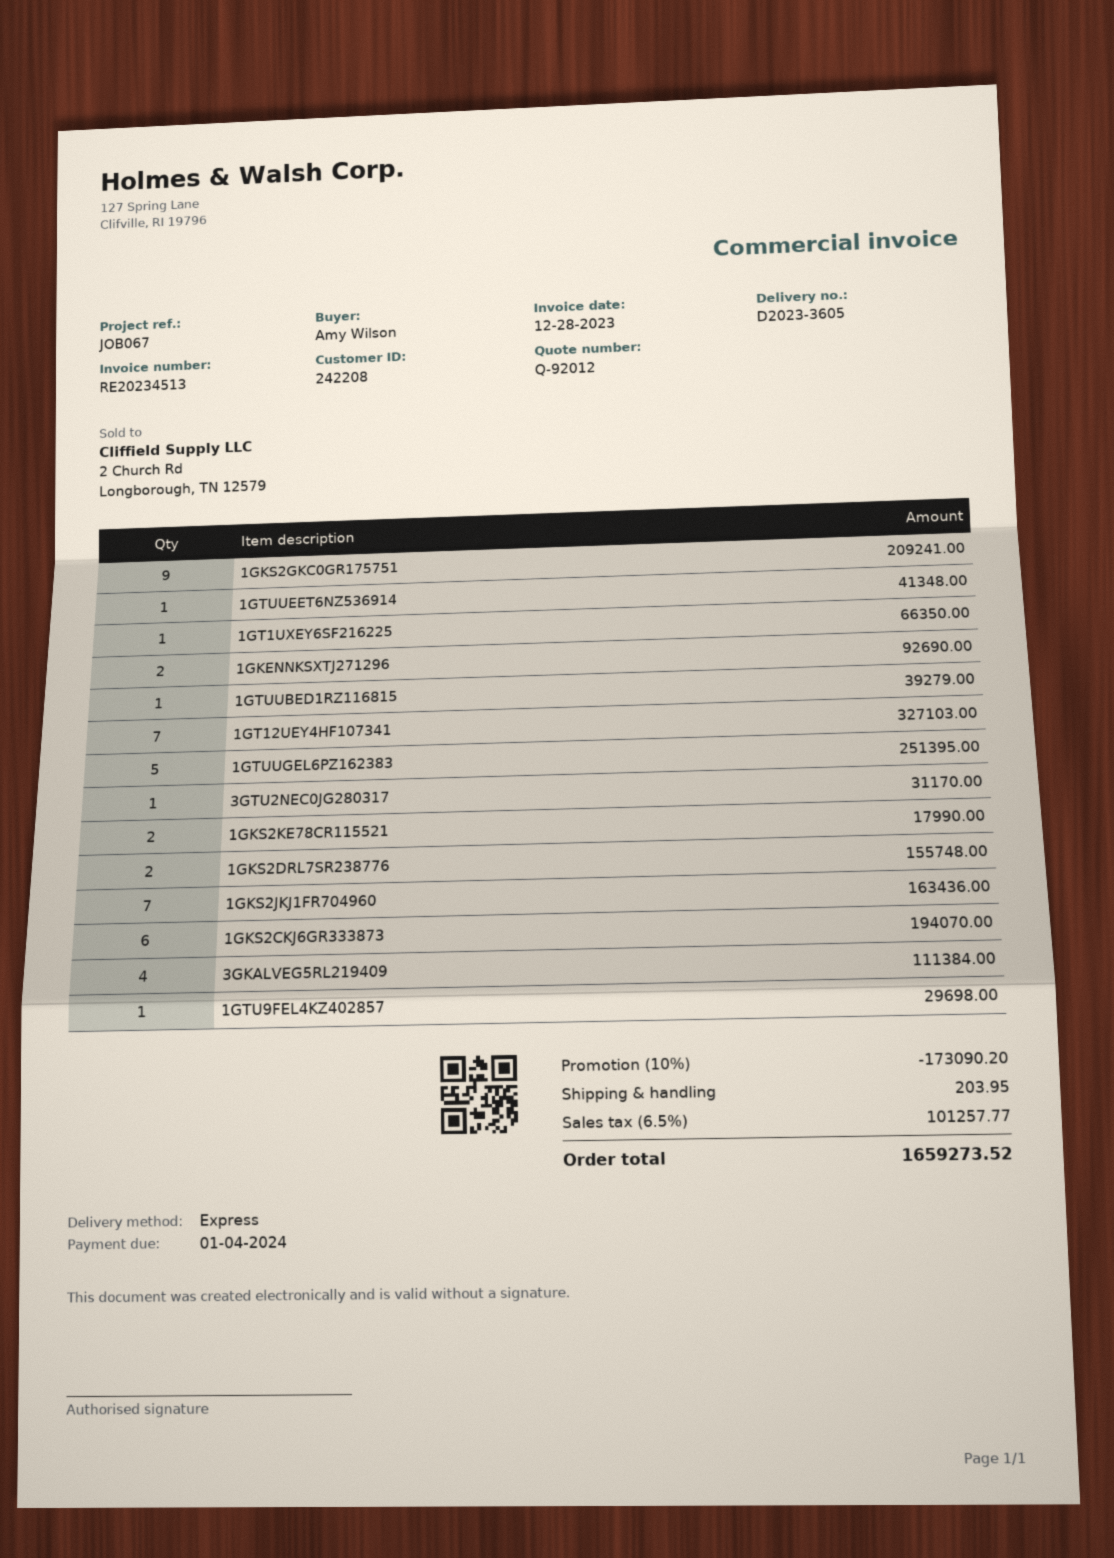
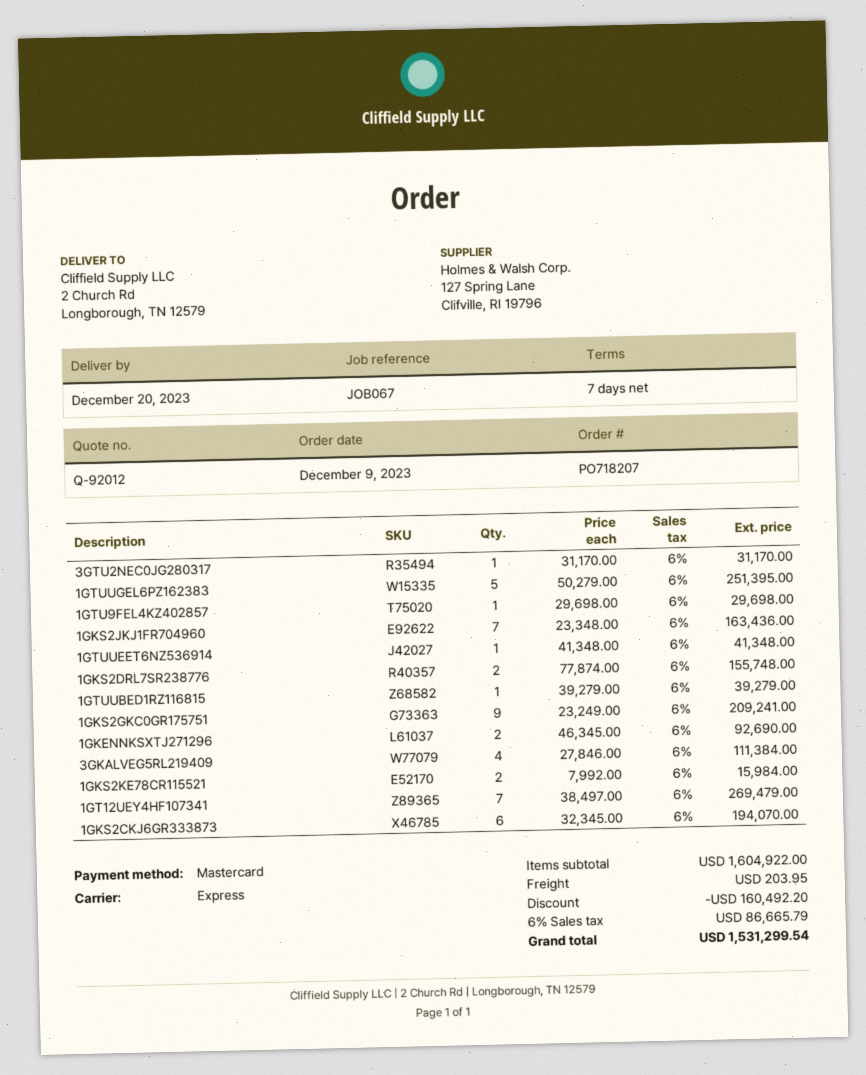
1GT1UXEY6SF216225: 1 for 66350.00 -> none
1GT12UEY4HF107341: 7 for 327103.00 -> 7 for 269479.00
1GKS2KE78CR115521: 2 for 17990.00 -> 2 for 15984.00
discount: 173090.20 -> 160492.20
tax: 6.5% = 101257.77 -> 6% = 86665.79
total: 1659273.52 -> 1531299.54

